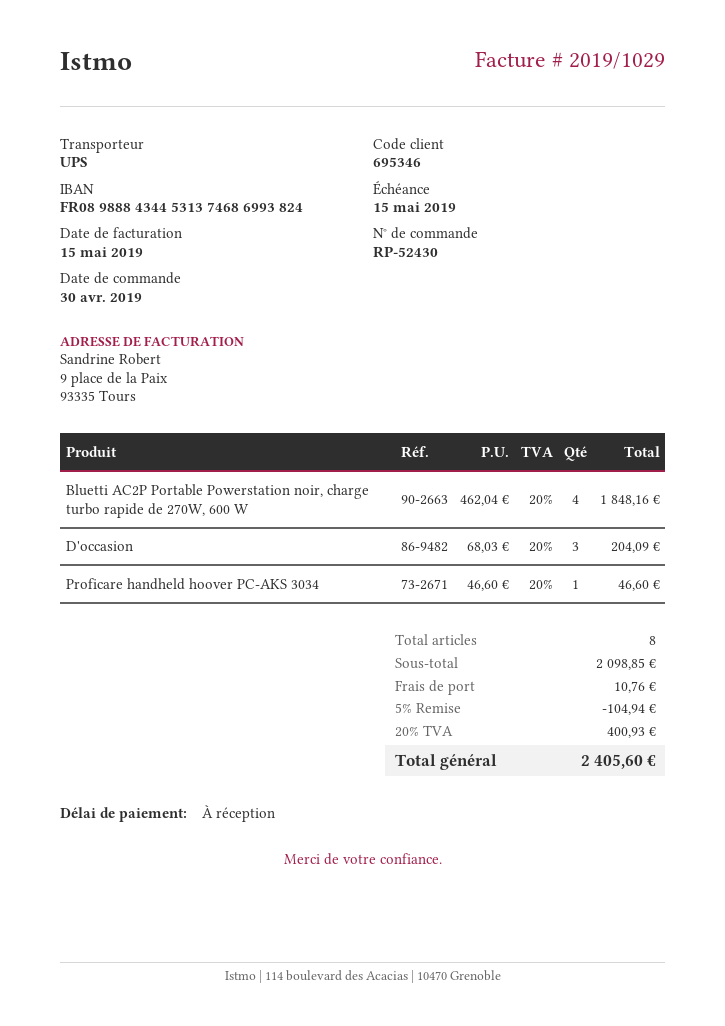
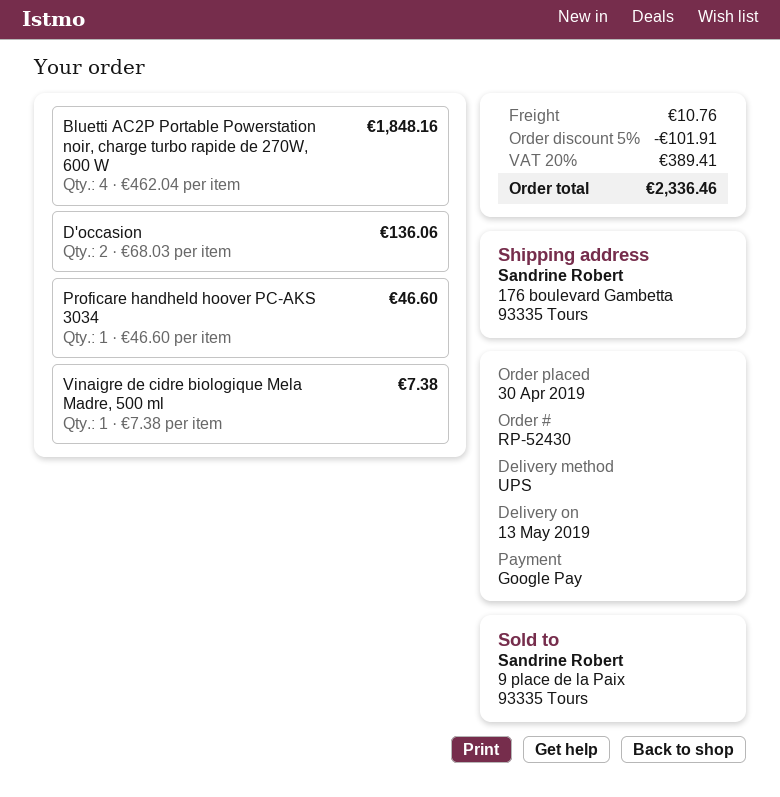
D'occasion: 3 x 68.03 = 204.09 -> 2 x 68.03 = 136.06
Vinaigre de cidre biologique Mela Madre, 500 ml: none -> 1 x 7.38 = 7.38
discount: 5% = 104.94 -> 5% = 101.91
tax: 20% = 400.93 -> 20% = 389.41
total: 2405.60 -> 2336.46

